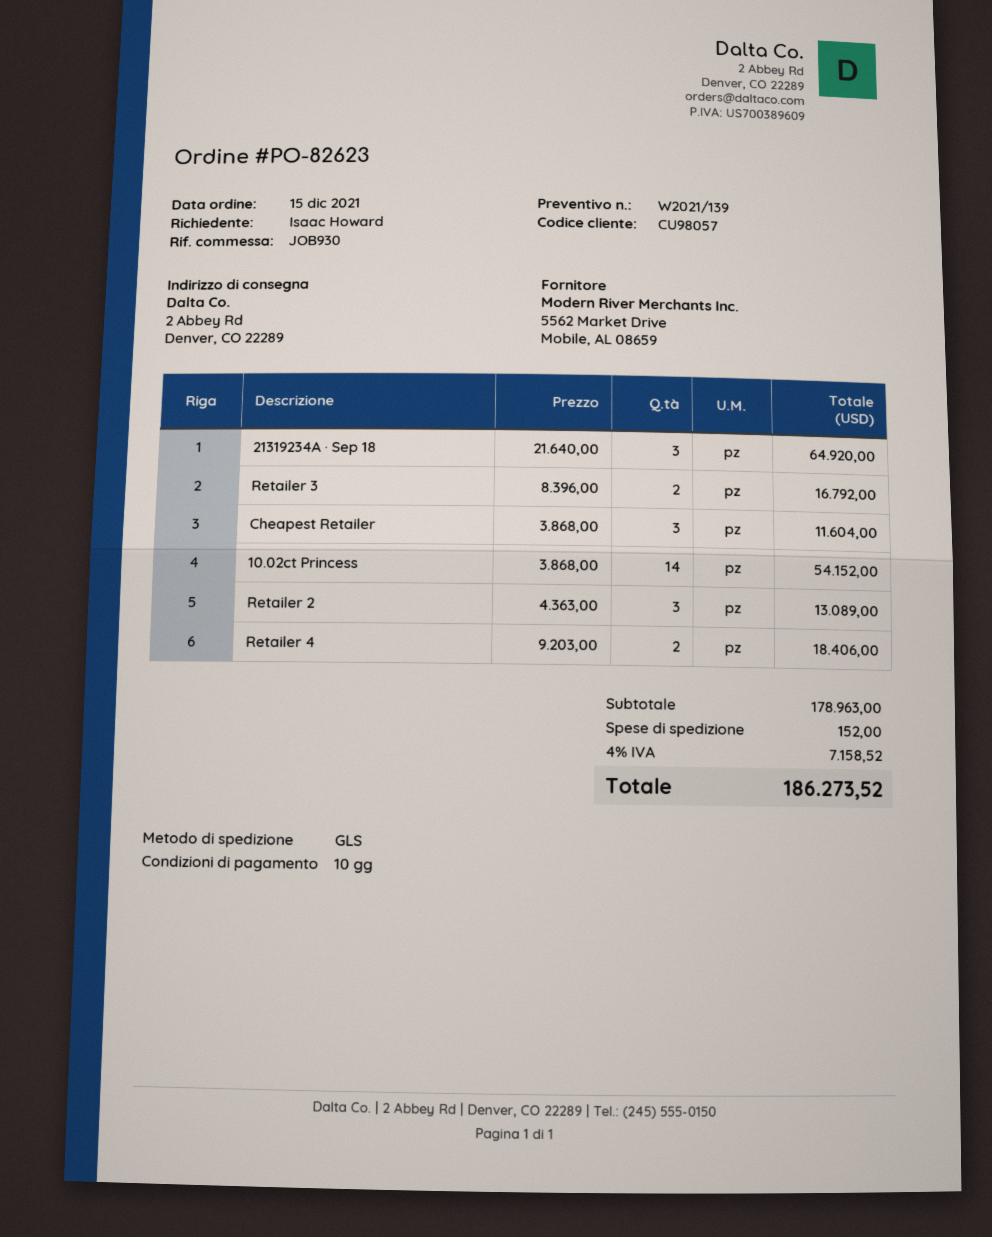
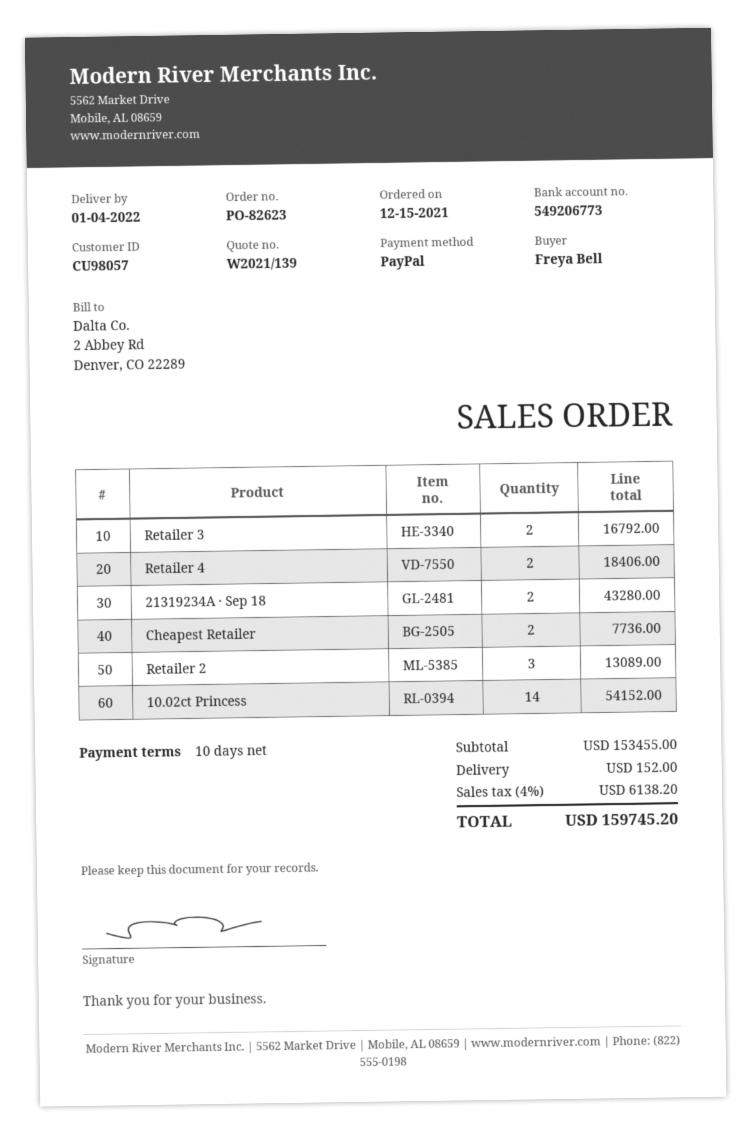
ordered by: Isaac Howard -> Freya Bell
21319234A · Sep 18: 3 for 64920.00 -> 2 for 43280.00
Cheapest Retailer: 3 for 11604.00 -> 2 for 7736.00
subtotal: 178963.00 -> 153455.00
tax: 4% = 7158.52 -> 4% = 6138.20
total: 186273.52 -> 159745.20

